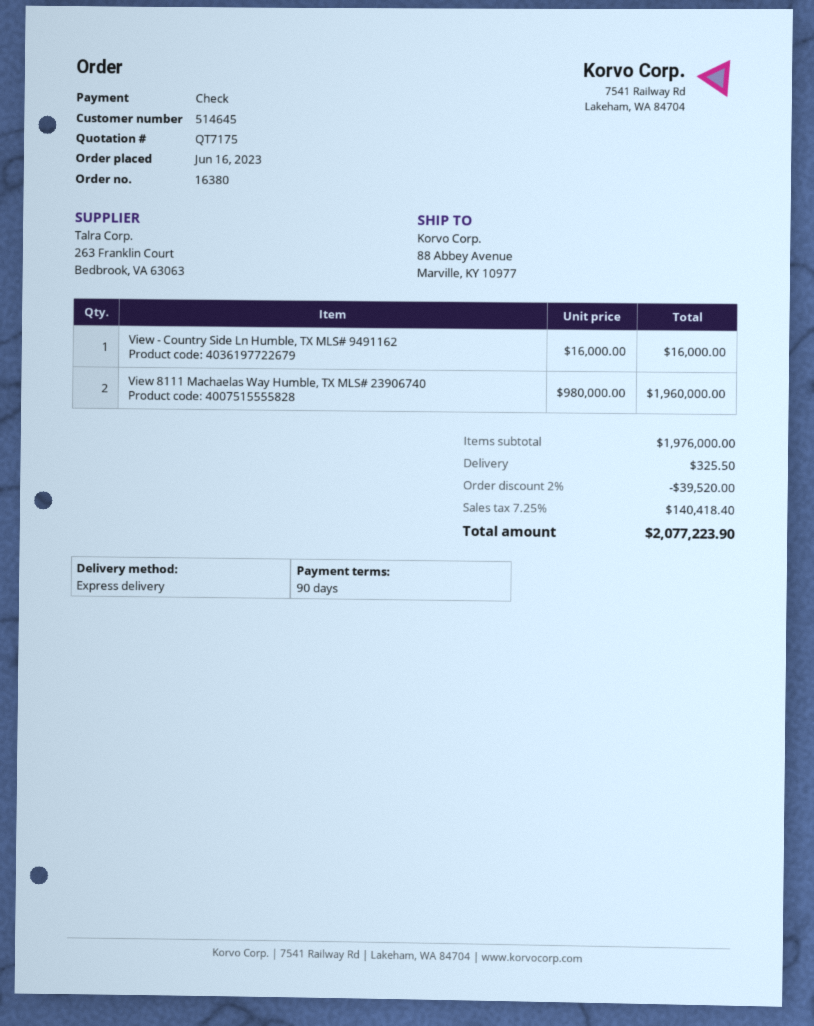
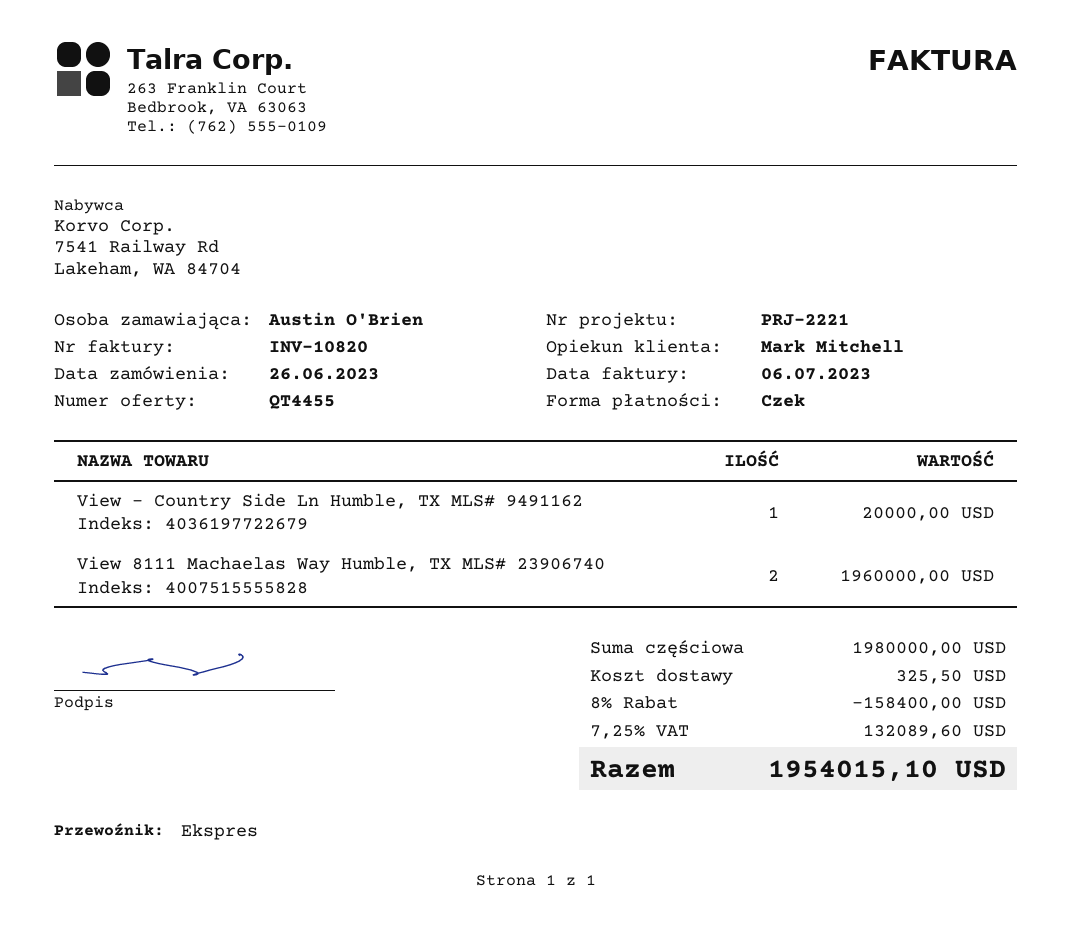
quote number: QT7175 -> QT4455
order date: 2023-06-16 -> 2023-06-26
View - Country Side Ln Humble, TX MLS# 9491162: 1 for 16000.00 -> 1 for 20000.00
subtotal: 1976000.00 -> 1980000.00
discount: 2% = 39520.00 -> 8% = 158400.00
tax: 7.25% = 140418.40 -> 7.25% = 132089.60
total: 2077223.90 -> 1954015.10

